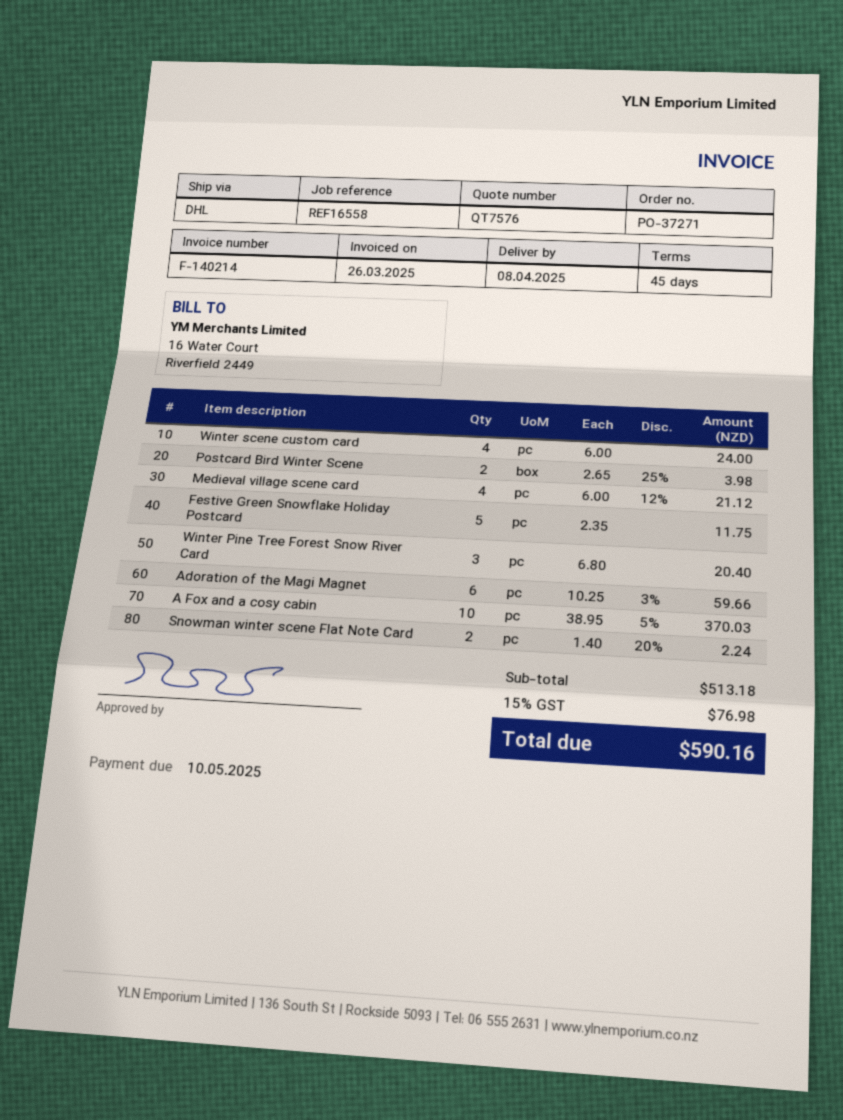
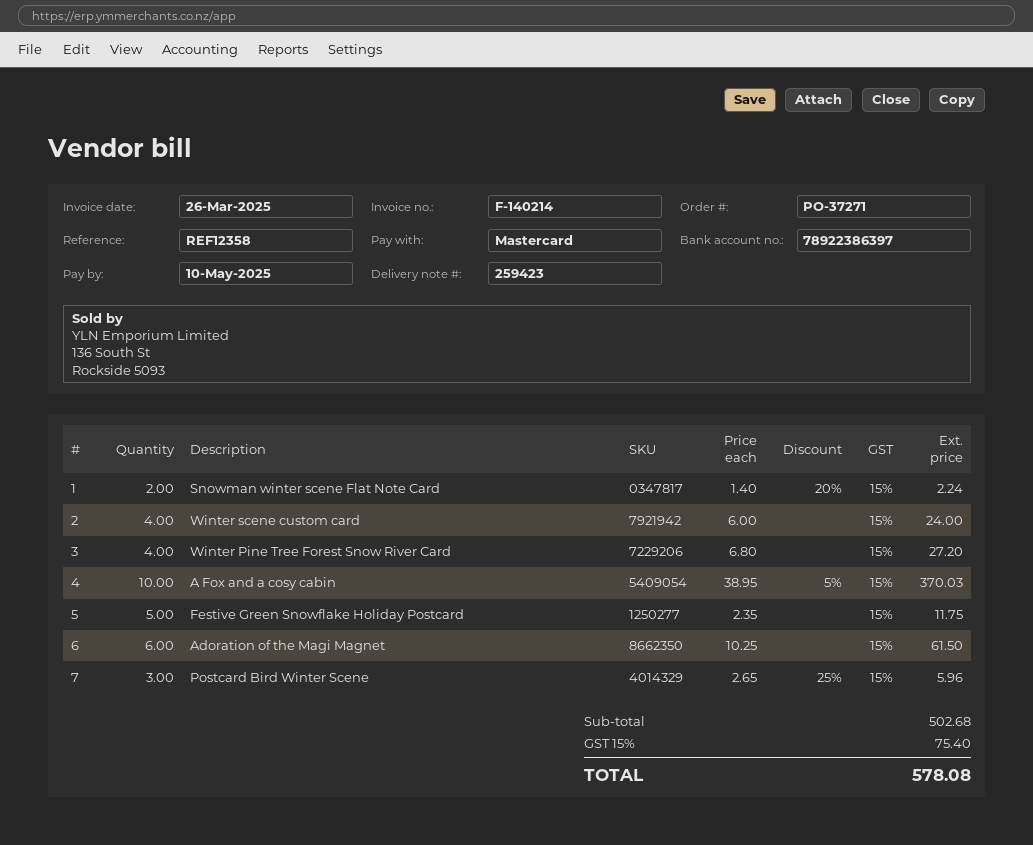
reference: REF16558 -> REF12358
Postcard Bird Winter Scene: 2 x 2.65 - 25% = 3.98 -> 3 x 2.65 - 25% = 5.96
Medieval village scene card: 4 x 6.00 - 12% = 21.12 -> none
Winter Pine Tree Forest Snow River Card: 3 x 6.80 = 20.40 -> 4 x 6.80 = 27.20
Adoration of the Magi Magnet: 6 x 10.25 - 3% = 59.66 -> 6 x 10.25 = 61.50
subtotal: 513.18 -> 502.68
tax: 15% = 76.98 -> 15% = 75.40
total: 590.16 -> 578.08

